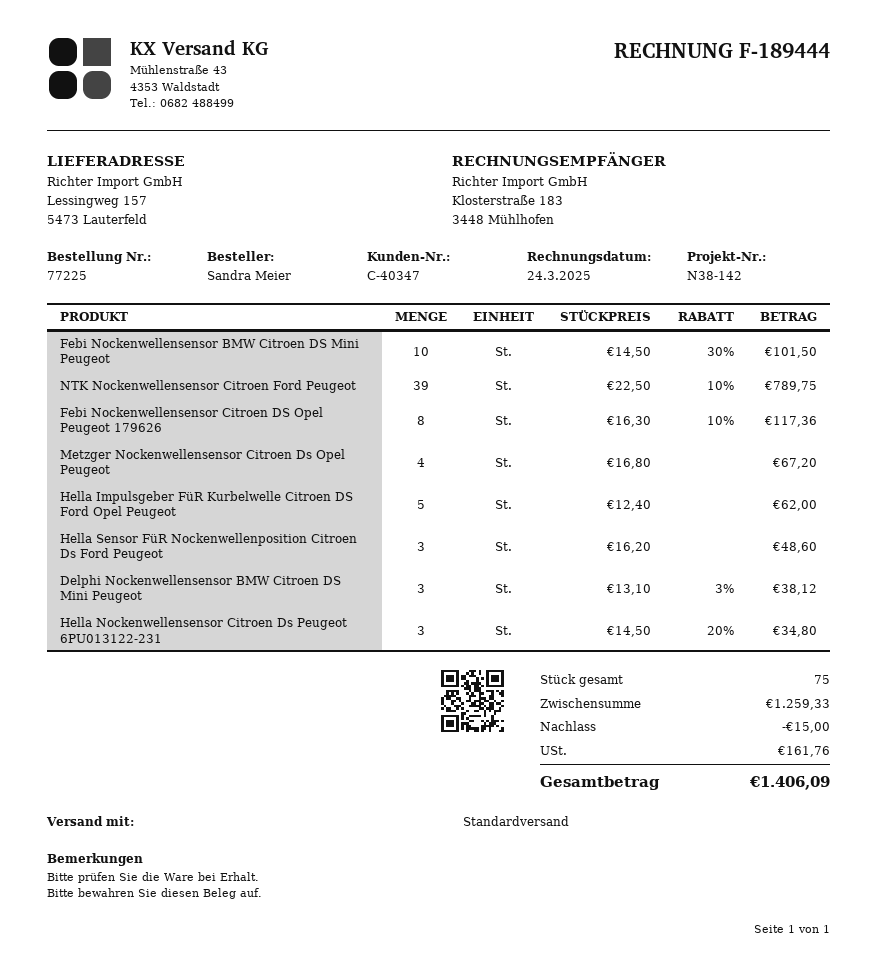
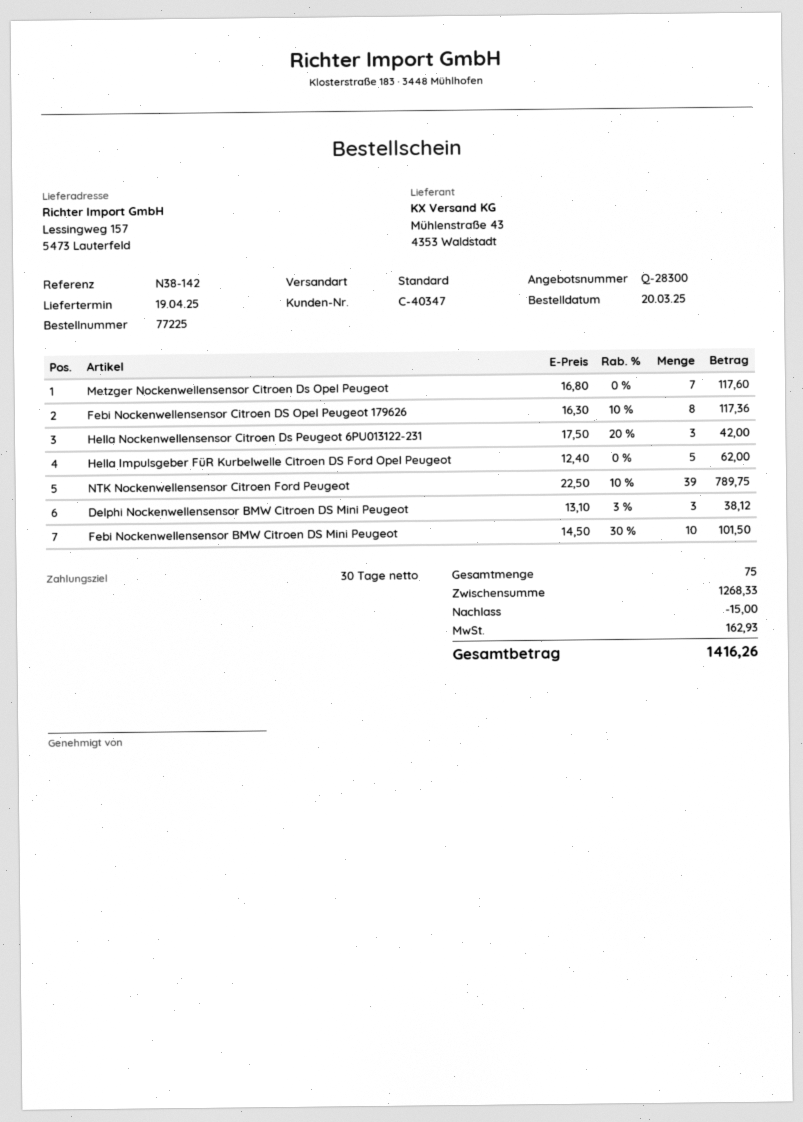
Metzger Nockenwellensensor Citroen Ds Opel Peugeot: 4 x 16.80 = 67.20 -> 7 x 16.80 = 117.60
Hella Sensor FüR Nockenwellenposition Citroen Ds Ford Peugeot: 3 x 16.20 = 48.60 -> none
Hella Nockenwellensensor Citroen Ds Peugeot 6PU013122-231: 3 x 14.50 - 20% = 34.80 -> 3 x 17.50 - 20% = 42.00
subtotal: 1259.33 -> 1268.33
tax: 161.76 -> 162.93
total: 1406.09 -> 1416.26

